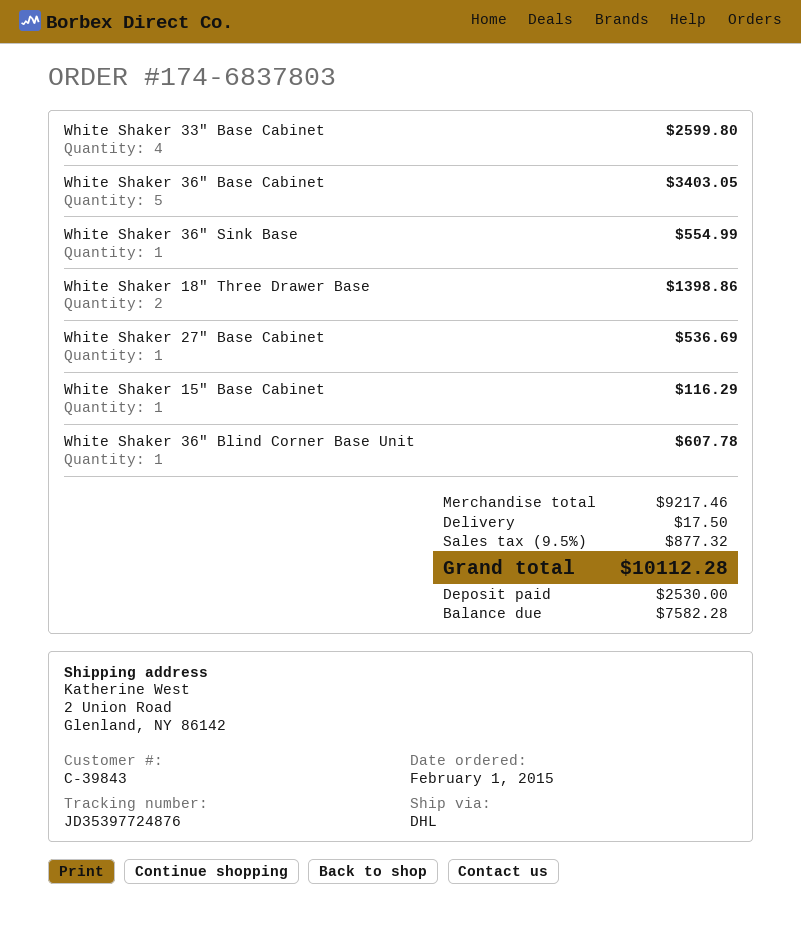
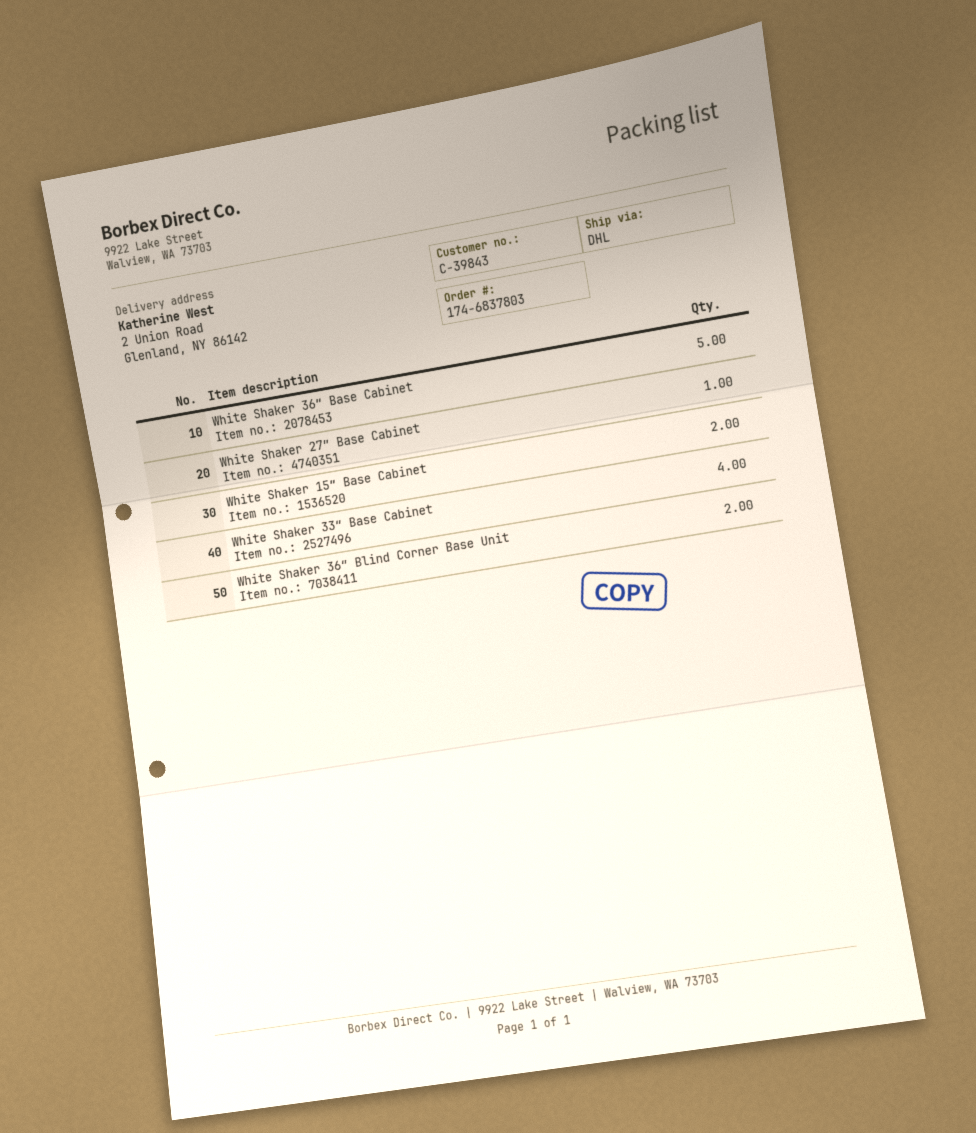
White Shaker 36″ Sink Base: 1 -> none
White Shaker 18″ Three Drawer Base: 2 -> none
White Shaker 15″ Base Cabinet: 1 -> 2
White Shaker 36″ Blind Corner Base Unit: 1 -> 2

